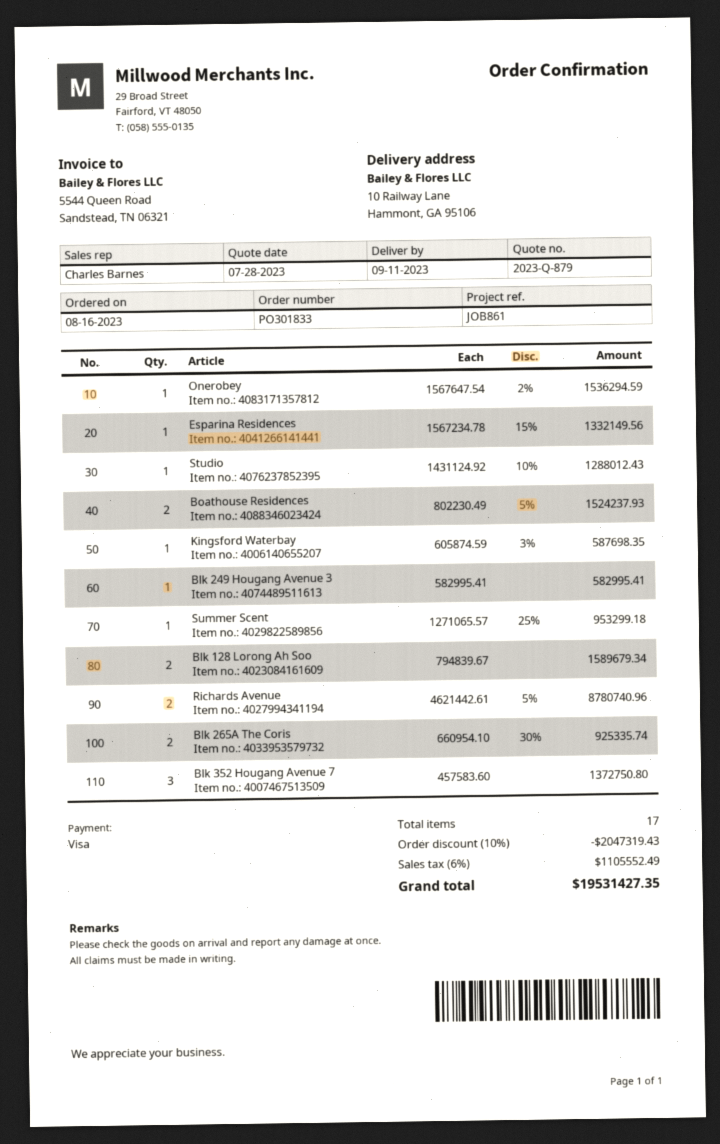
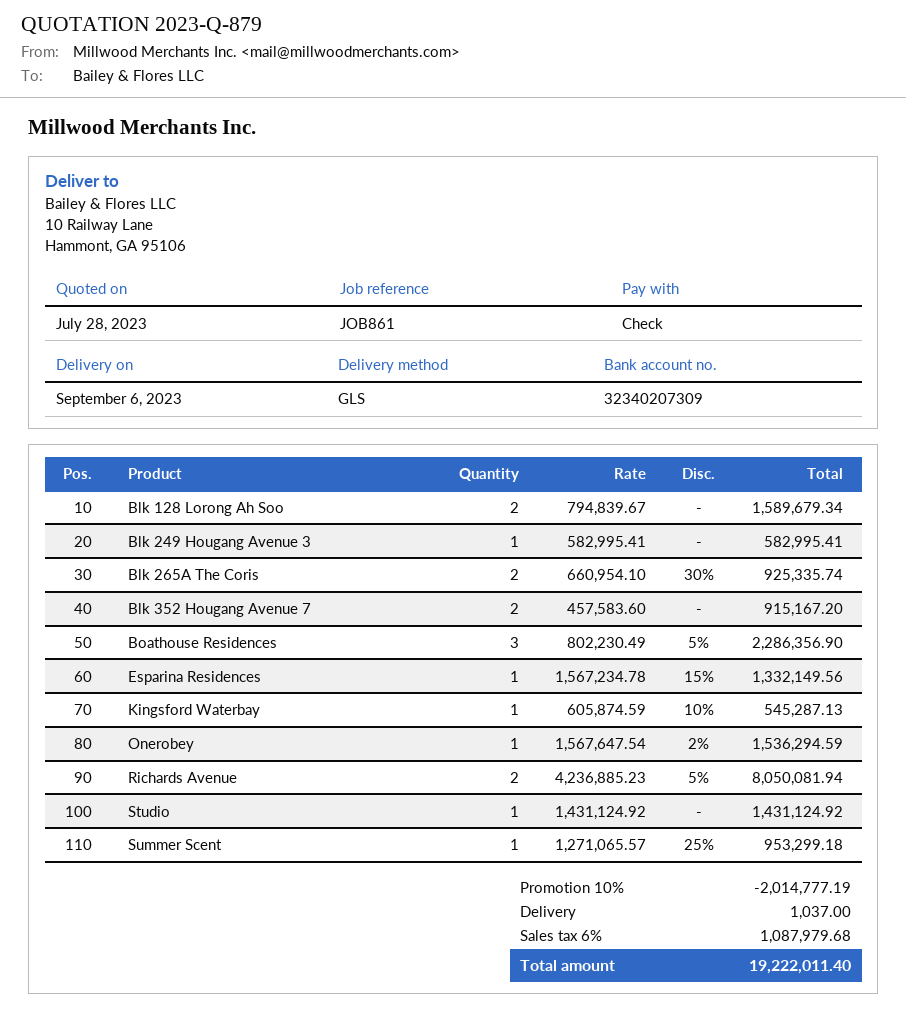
delivery date: 2023-09-11 -> 2023-09-06
payment method: Visa -> cheque
Studio: 1 x 1431124.92 - 10% = 1288012.43 -> 1 x 1431124.92 = 1431124.92
Boathouse Residences: 2 x 802230.49 - 5% = 1524237.93 -> 3 x 802230.49 - 5% = 2286356.90
Kingsford Waterbay: 1 x 605874.59 - 3% = 587698.35 -> 1 x 605874.59 - 10% = 545287.13
Richards Avenue: 2 x 4621442.61 - 5% = 8780740.96 -> 2 x 4236885.23 - 5% = 8050081.94
Blk 352 Hougang Avenue 7: 3 x 457583.60 = 1372750.80 -> 2 x 457583.60 = 915167.20
discount: 10% = 2047319.43 -> 10% = 2014777.19
shipping: none -> 1037.00
tax: 6% = 1105552.49 -> 6% = 1087979.68
total: 19531427.35 -> 19222011.40

